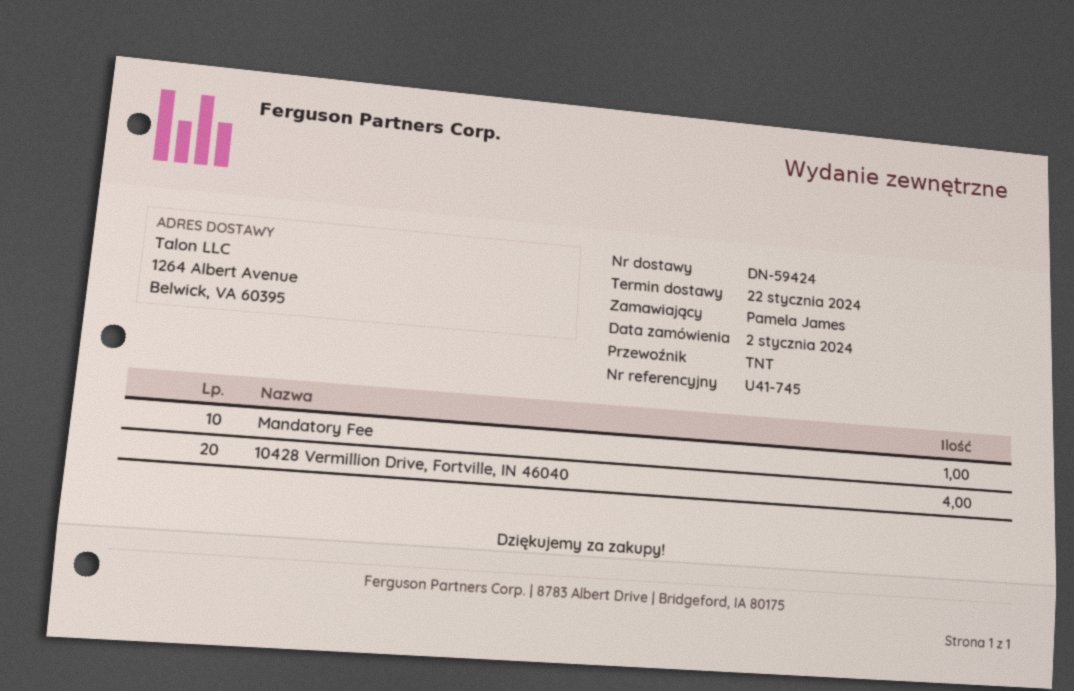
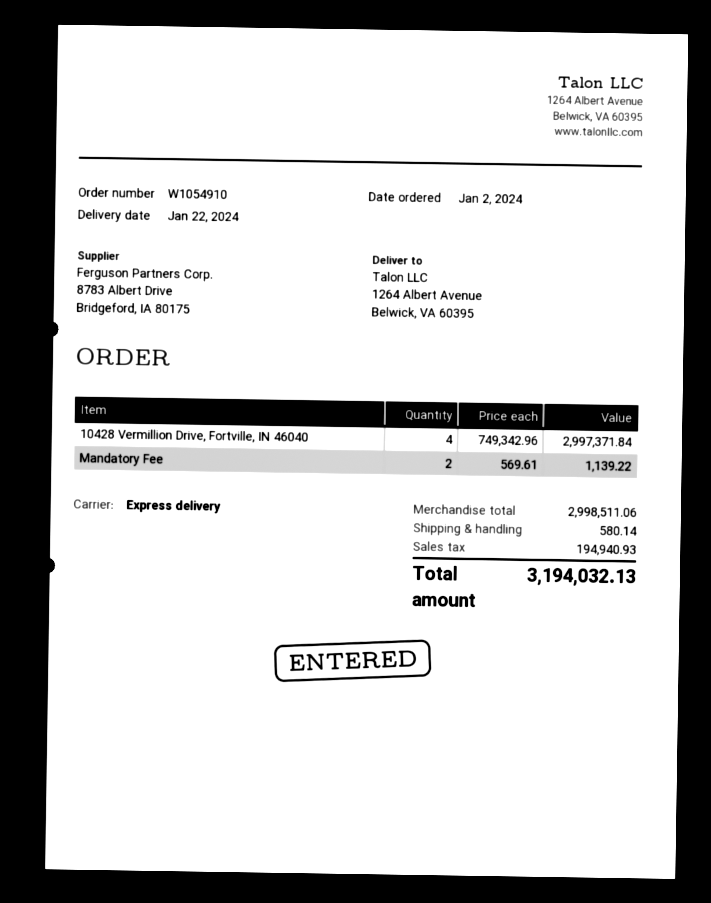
shipping method: TNT -> express
Mandatory Fee: 1 -> 2

